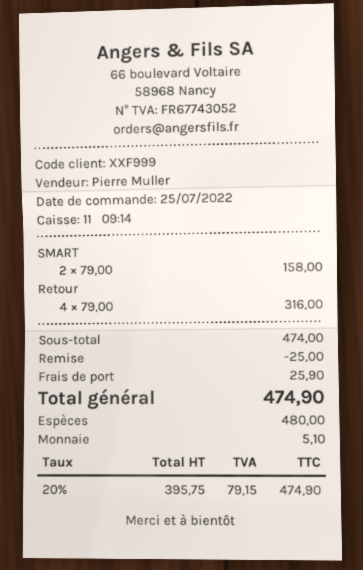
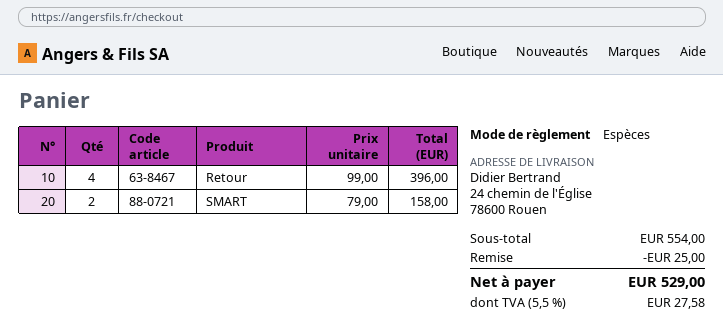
Retour: 4 x 79.00 = 316.00 -> 4 x 99.00 = 396.00
subtotal: 474.00 -> 554.00
shipping: 25.90 -> none
tax: 20% = 79.15 -> 5.5% = 27.58
total: 474.90 -> 529.00

